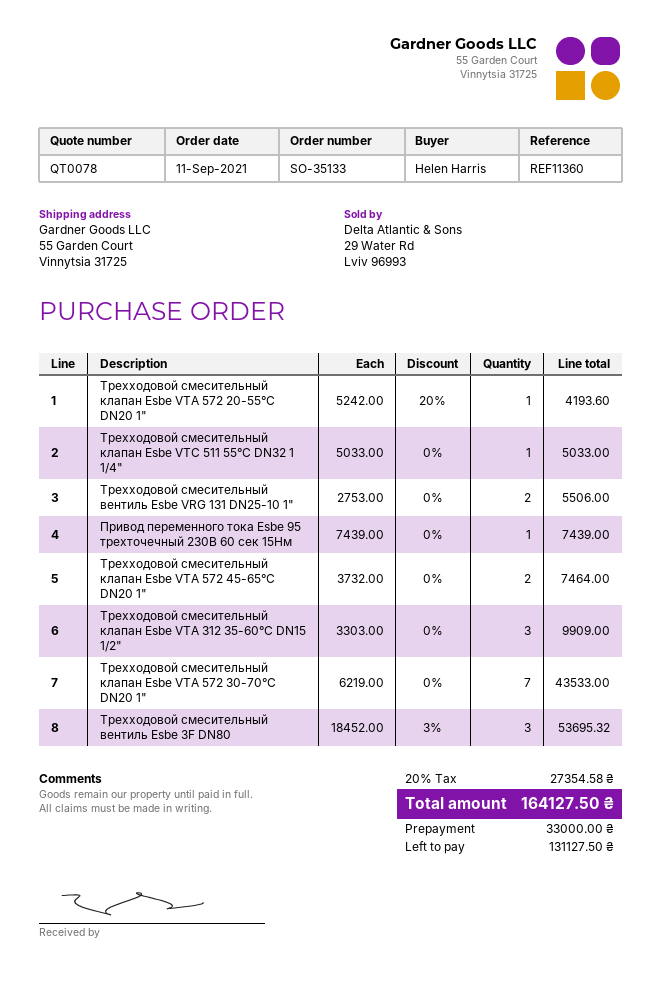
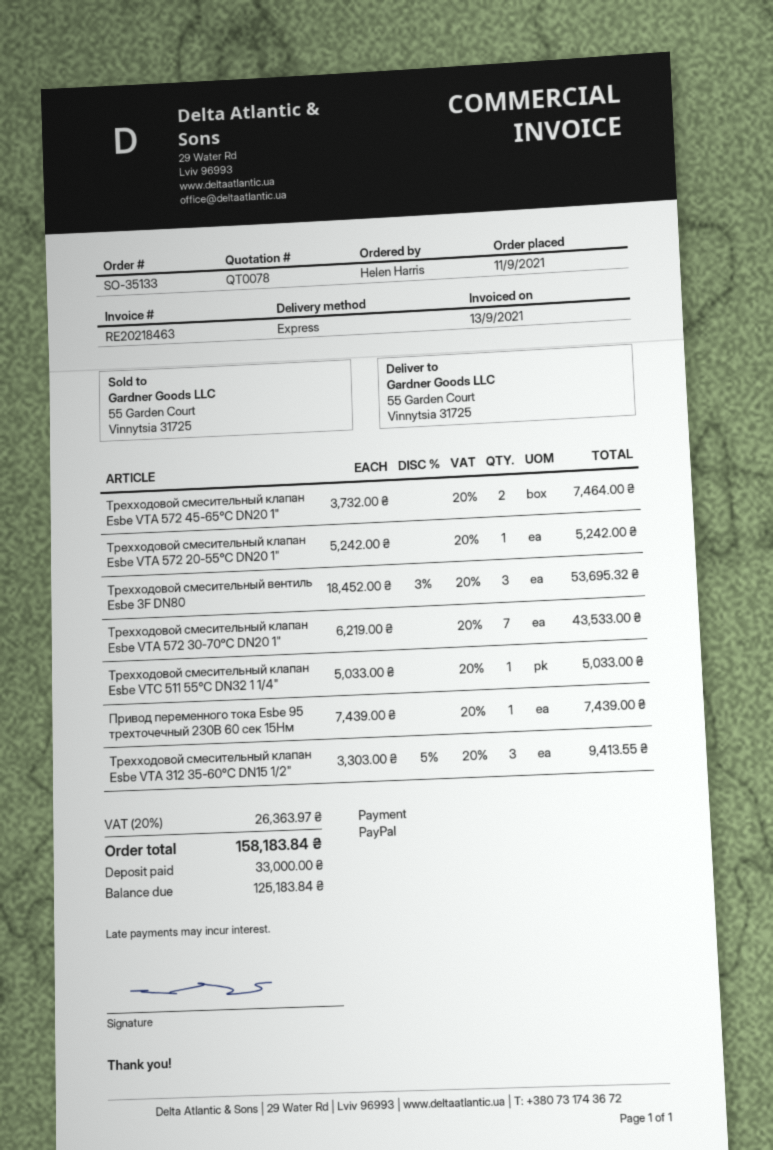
Трехходовой смесительный клапан Esbe VTA 572 20-55°C DN20 1": 1 x 5242.00 - 20% = 4193.60 -> 1 x 5242.00 = 5242.00
Трехходовой смесительный вентиль Esbe VRG 131 DN25-10 1": 2 x 2753.00 = 5506.00 -> none
Трехходовой смесительный клапан Esbe VTA 312 35-60°C DN15 1/2": 3 x 3303.00 = 9909.00 -> 3 x 3303.00 - 5% = 9413.55
tax: 20% = 27354.58 -> 20% = 26363.97
total: 164127.50 -> 158183.84
balance: 131127.50 -> 125183.84

